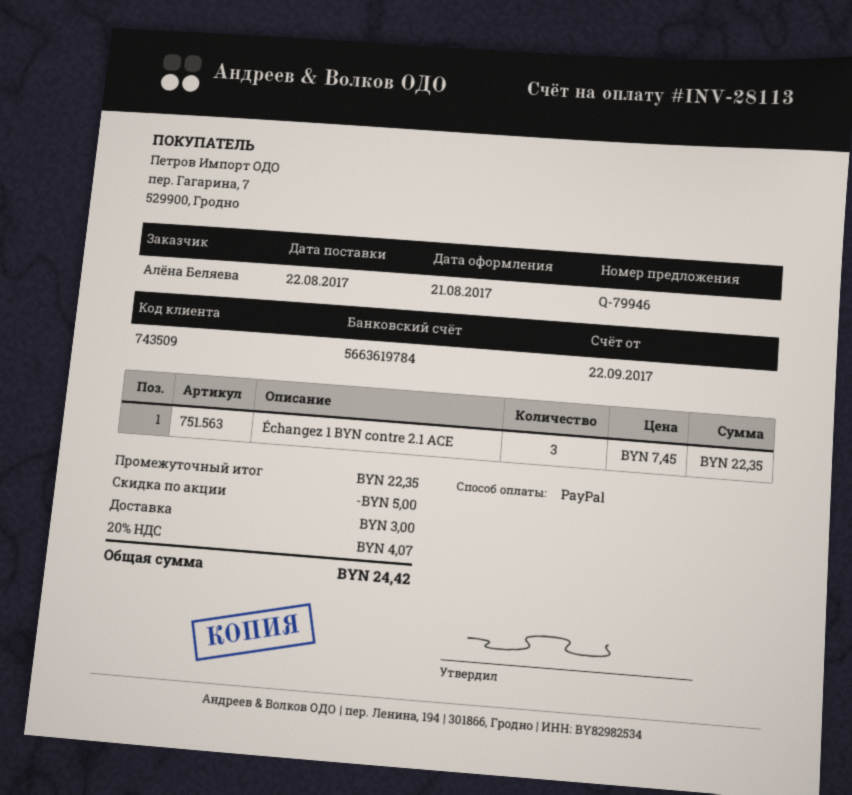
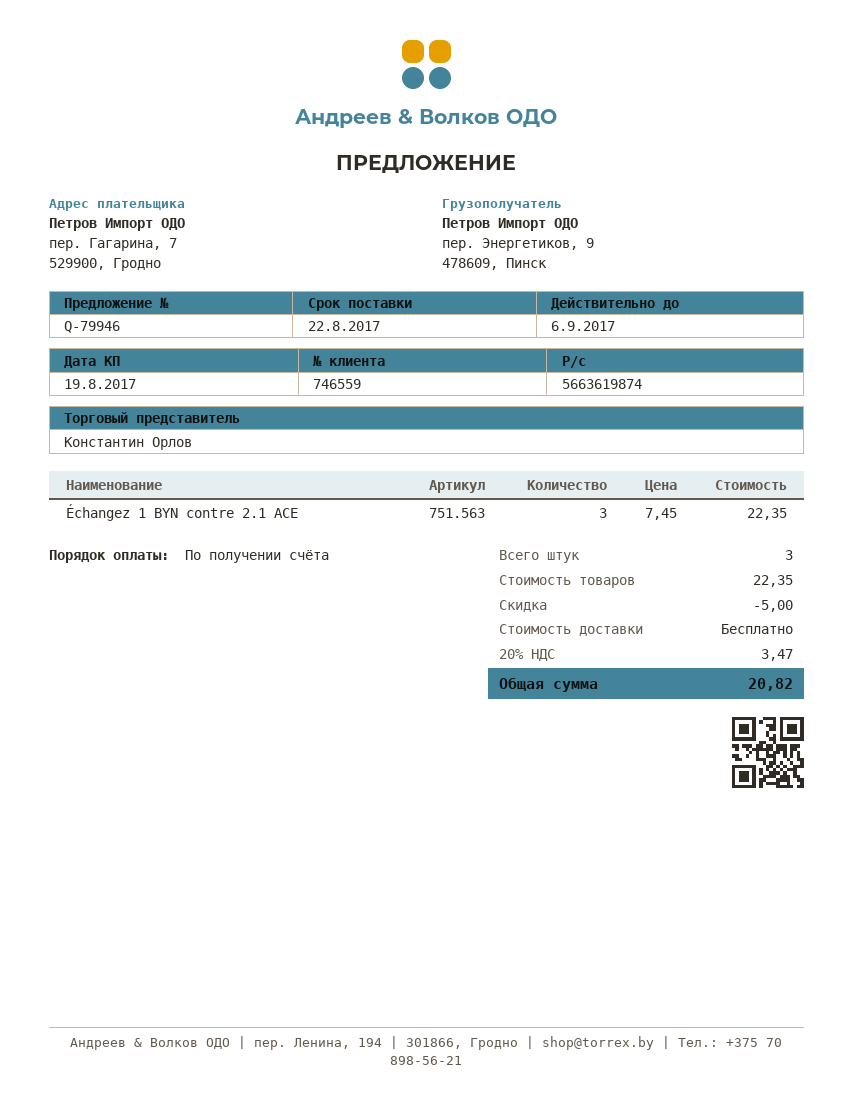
customer number: 743509 -> 746559
bank account: 5663619784 -> 5663619874
shipping: 3.00 -> 0.00
tax: 20% = 4.07 -> 20% = 3.47
total: 24.42 -> 20.82

